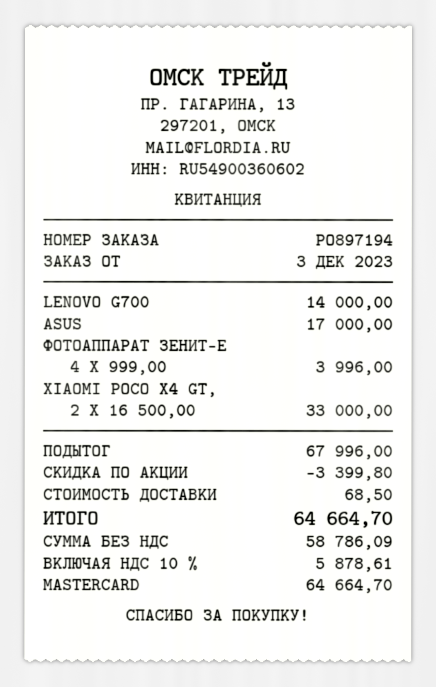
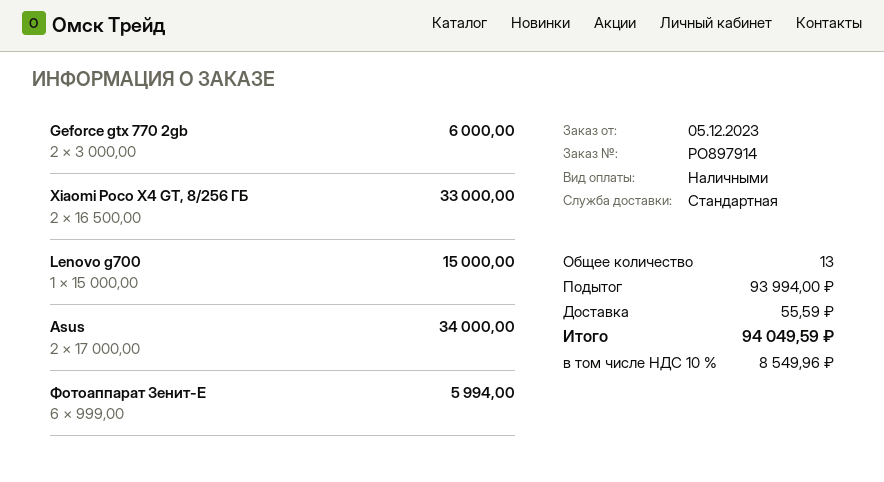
order number: PO897194 -> PO897914
order date: 2023-12-03 -> 2023-12-05
payment method: Mastercard -> cash
LENOVO G700: 1 x 14000.00 = 14000.00 -> 1 x 15000.00 = 15000.00
ASUS: 1 x 17000.00 = 17000.00 -> 2 x 17000.00 = 34000.00
ФОТОАППАРАТ ЗЕНИТ-Е: 4 x 999.00 = 3996.00 -> 6 x 999.00 = 5994.00
Geforce gtx 770 2gb: none -> 2 x 3000.00 = 6000.00
subtotal: 67996.00 -> 93994.00
discount: 3399.80 -> none
shipping: 68.50 -> 55.59
tax: 10% = 5878.61 -> 10% = 8549.96
total: 64664.70 -> 94049.59

